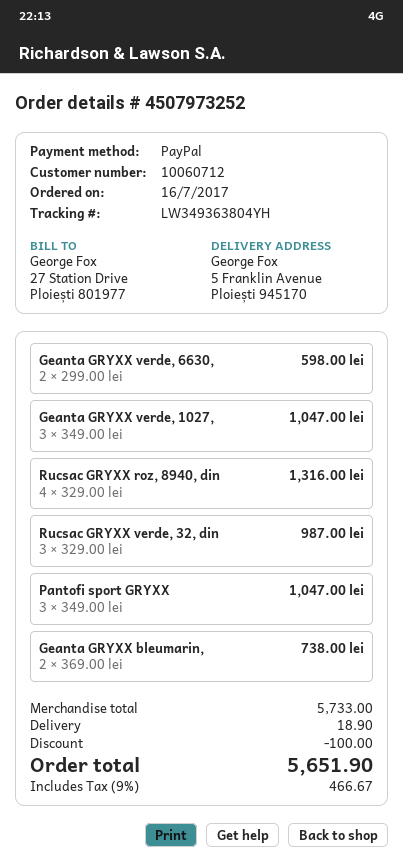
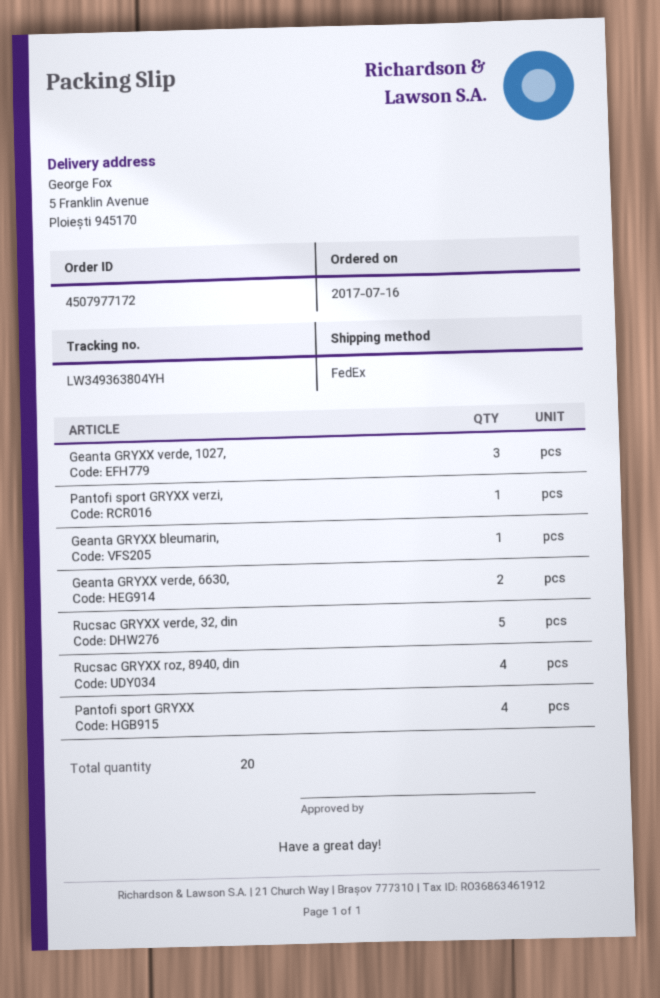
order number: 4507973252 -> 4507977172
Rucsac GRYXX verde, 32, din: 3 -> 5
Pantofi sport GRYXX: 3 -> 4
Geanta GRYXX bleumarin,: 2 -> 1
Pantofi sport GRYXX verzi,: none -> 1

